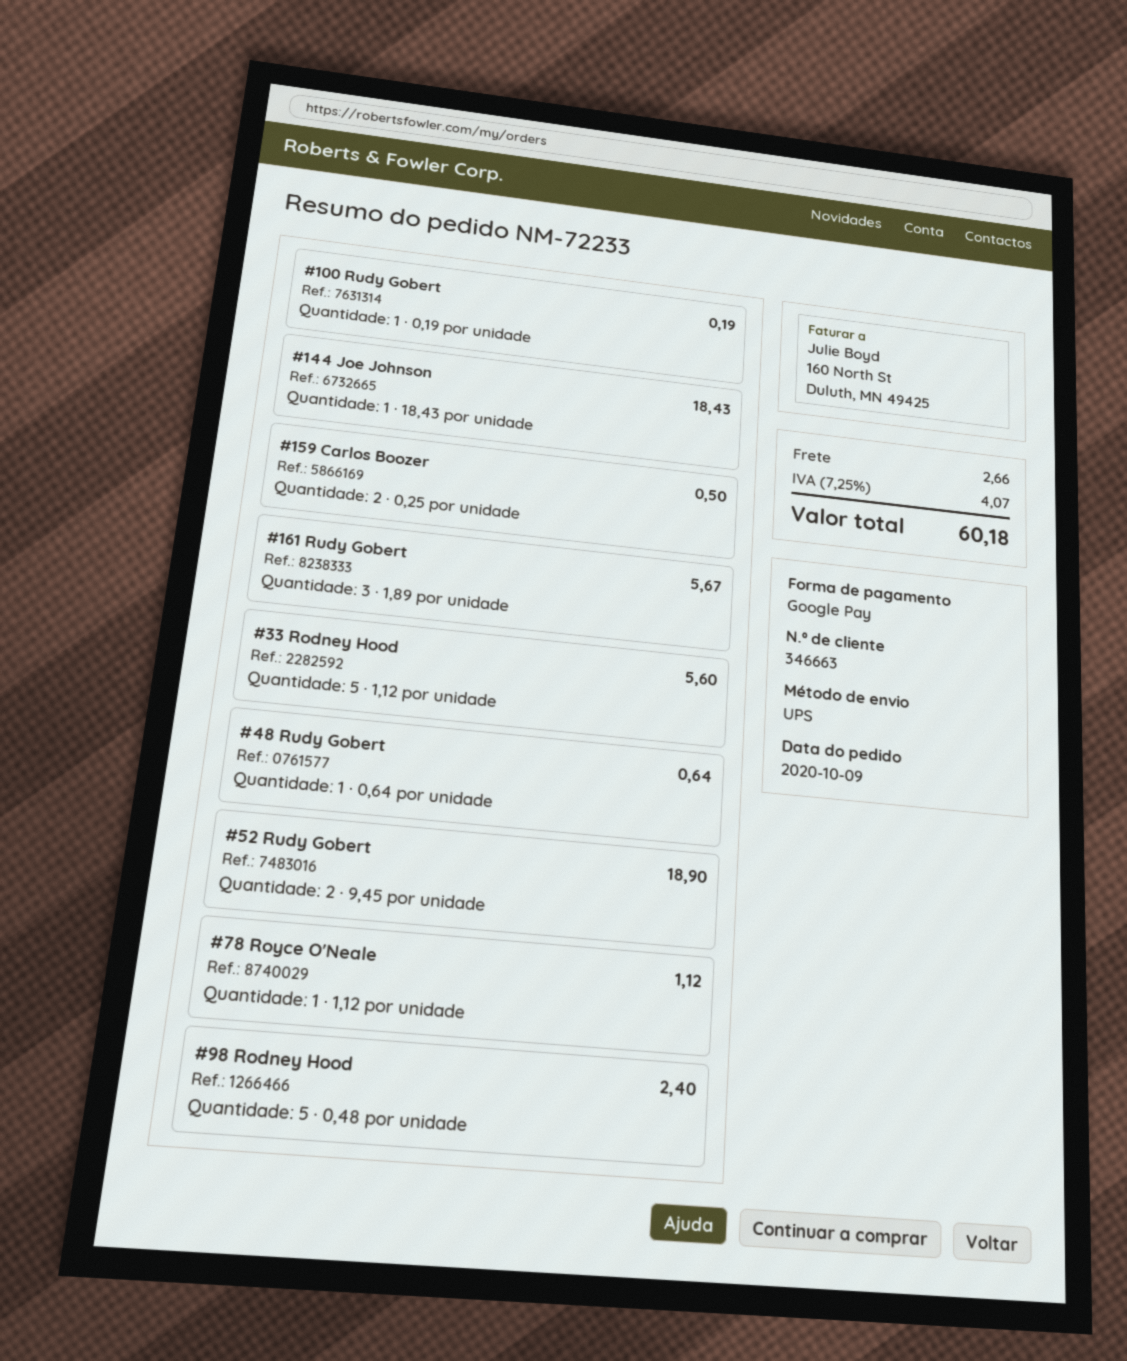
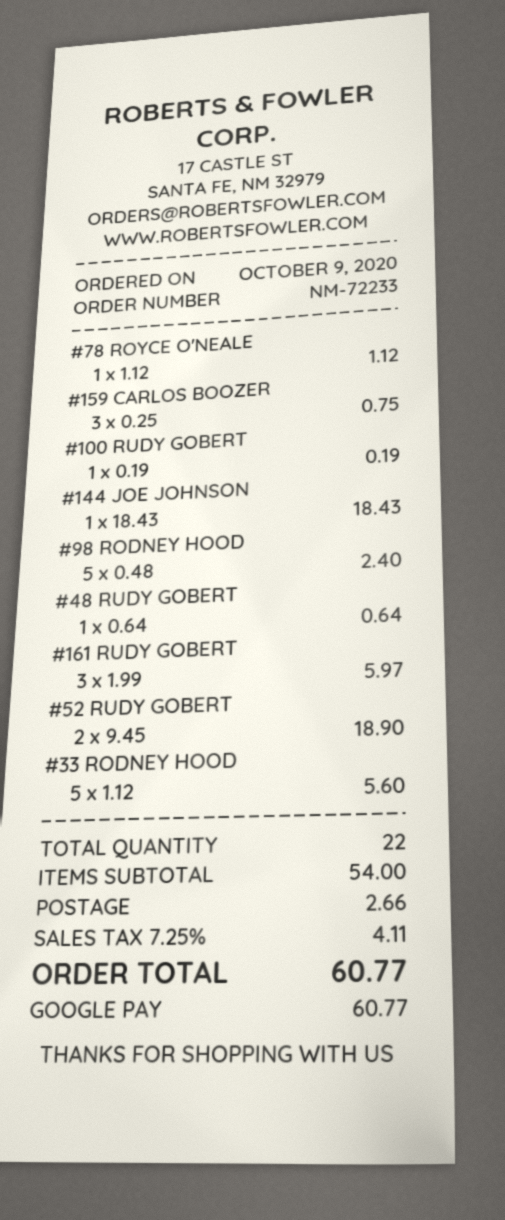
#159 Carlos Boozer: 2 x 0.25 = 0.50 -> 3 x 0.25 = 0.75
#161 Rudy Gobert: 3 x 1.89 = 5.67 -> 3 x 1.99 = 5.97
tax: 7.25% = 4.07 -> 7.25% = 4.11
total: 60.18 -> 60.77

